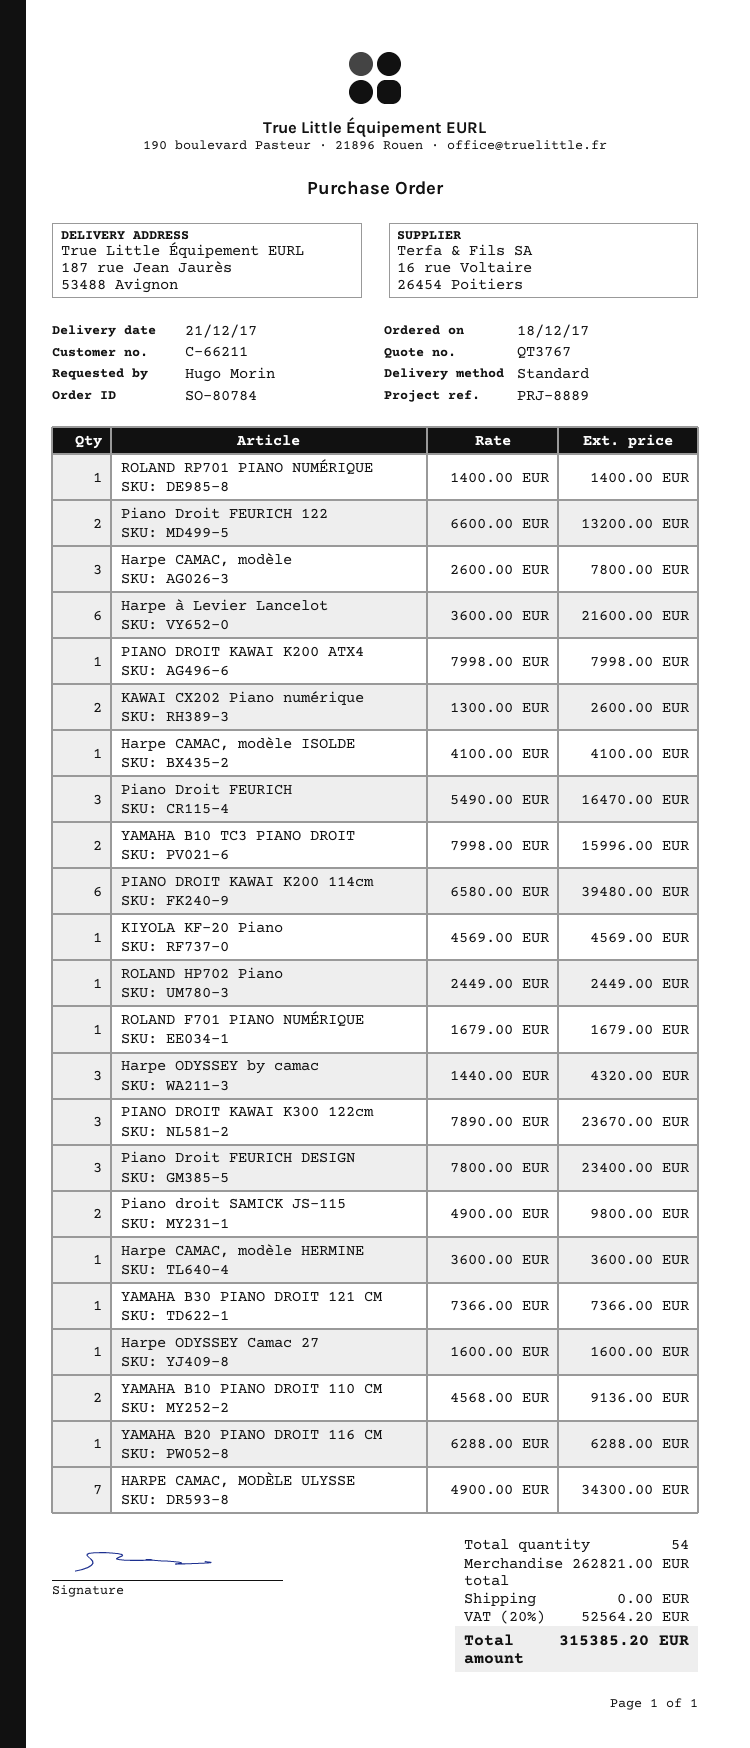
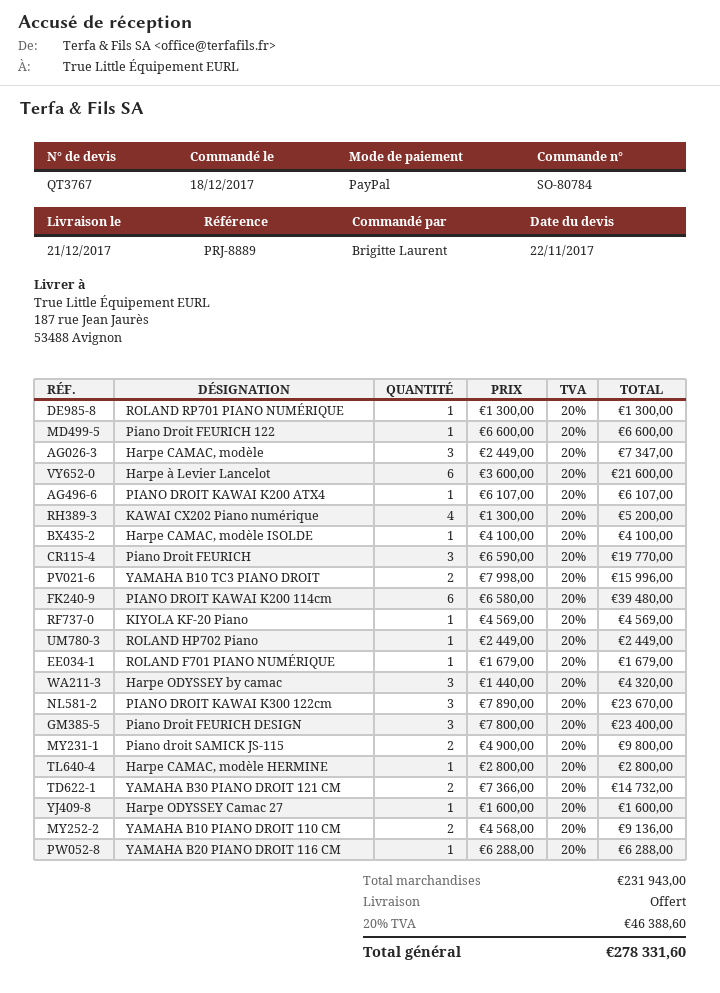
ordered by: Hugo Morin -> Brigitte Laurent
ROLAND RP701 PIANO NUMÉRIQUE: 1 x 1400.00 = 1400.00 -> 1 x 1300.00 = 1300.00
Piano Droit FEURICH 122: 2 x 6600.00 = 13200.00 -> 1 x 6600.00 = 6600.00
Harpe CAMAC, modèle: 3 x 2600.00 = 7800.00 -> 3 x 2449.00 = 7347.00
PIANO DROIT KAWAI K200 ATX4: 1 x 7998.00 = 7998.00 -> 1 x 6107.00 = 6107.00
KAWAI CX202 Piano numérique: 2 x 1300.00 = 2600.00 -> 4 x 1300.00 = 5200.00
Piano Droit FEURICH: 3 x 5490.00 = 16470.00 -> 3 x 6590.00 = 19770.00
Harpe CAMAC, modèle HERMINE: 1 x 3600.00 = 3600.00 -> 1 x 2800.00 = 2800.00
YAMAHA B30 PIANO DROIT 121 CM: 1 x 7366.00 = 7366.00 -> 2 x 7366.00 = 14732.00
HARPE CAMAC, MODÈLE ULYSSE: 7 x 4900.00 = 34300.00 -> none
subtotal: 262821.00 -> 231943.00
tax: 20% = 52564.20 -> 20% = 46388.60
total: 315385.20 -> 278331.60

